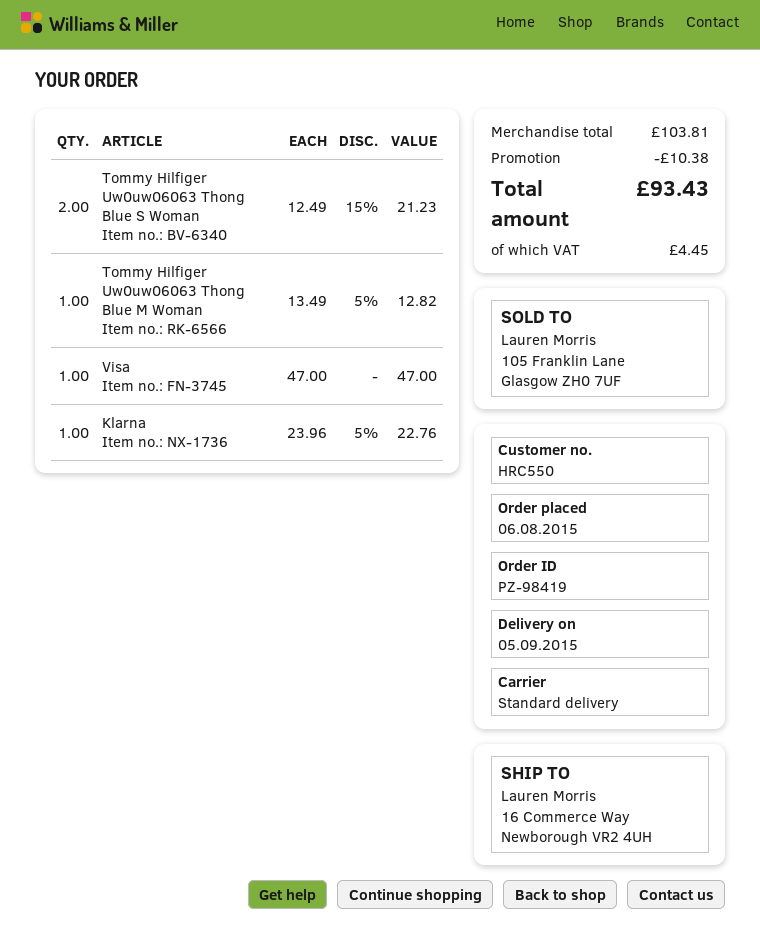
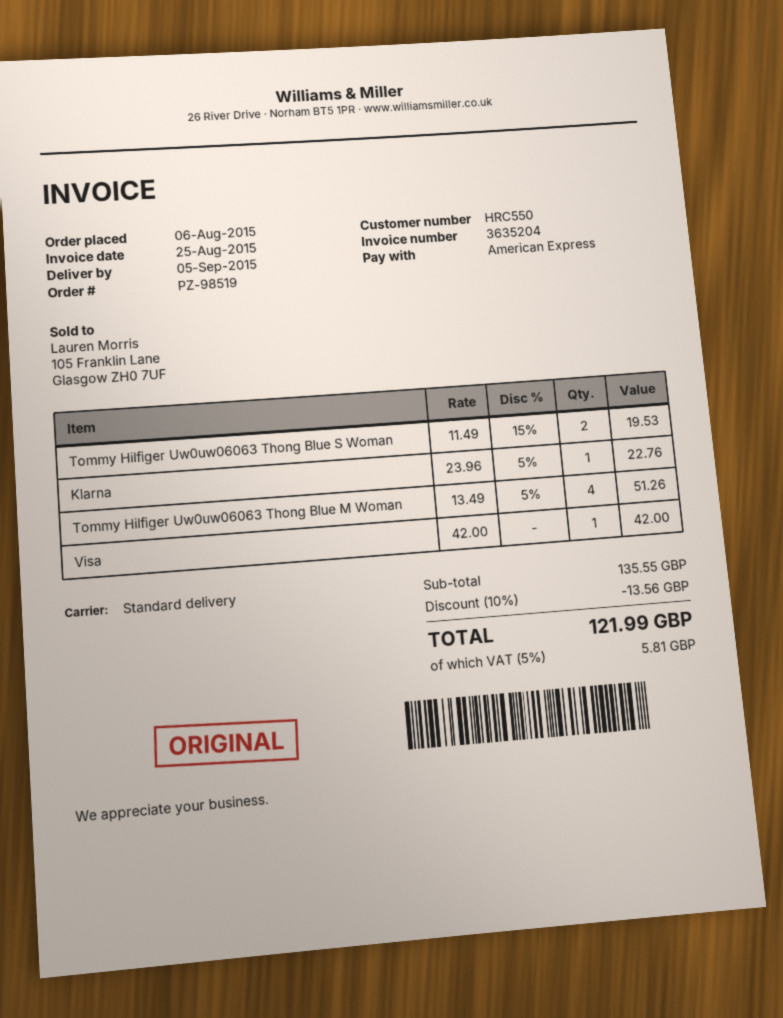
order number: PZ-98419 -> PZ-98519
Tommy Hilfiger Uw0uw06063 Thong Blue S Woman: 2 x 12.49 - 15% = 21.23 -> 2 x 11.49 - 15% = 19.53
Tommy Hilfiger Uw0uw06063 Thong Blue M Woman: 1 x 13.49 - 5% = 12.82 -> 4 x 13.49 - 5% = 51.26
Visa: 1 x 47.00 = 47.00 -> 1 x 42.00 = 42.00
subtotal: 103.81 -> 135.55
discount: 10.38 -> 13.56
tax: 4.45 -> 5.81
total: 93.43 -> 121.99

